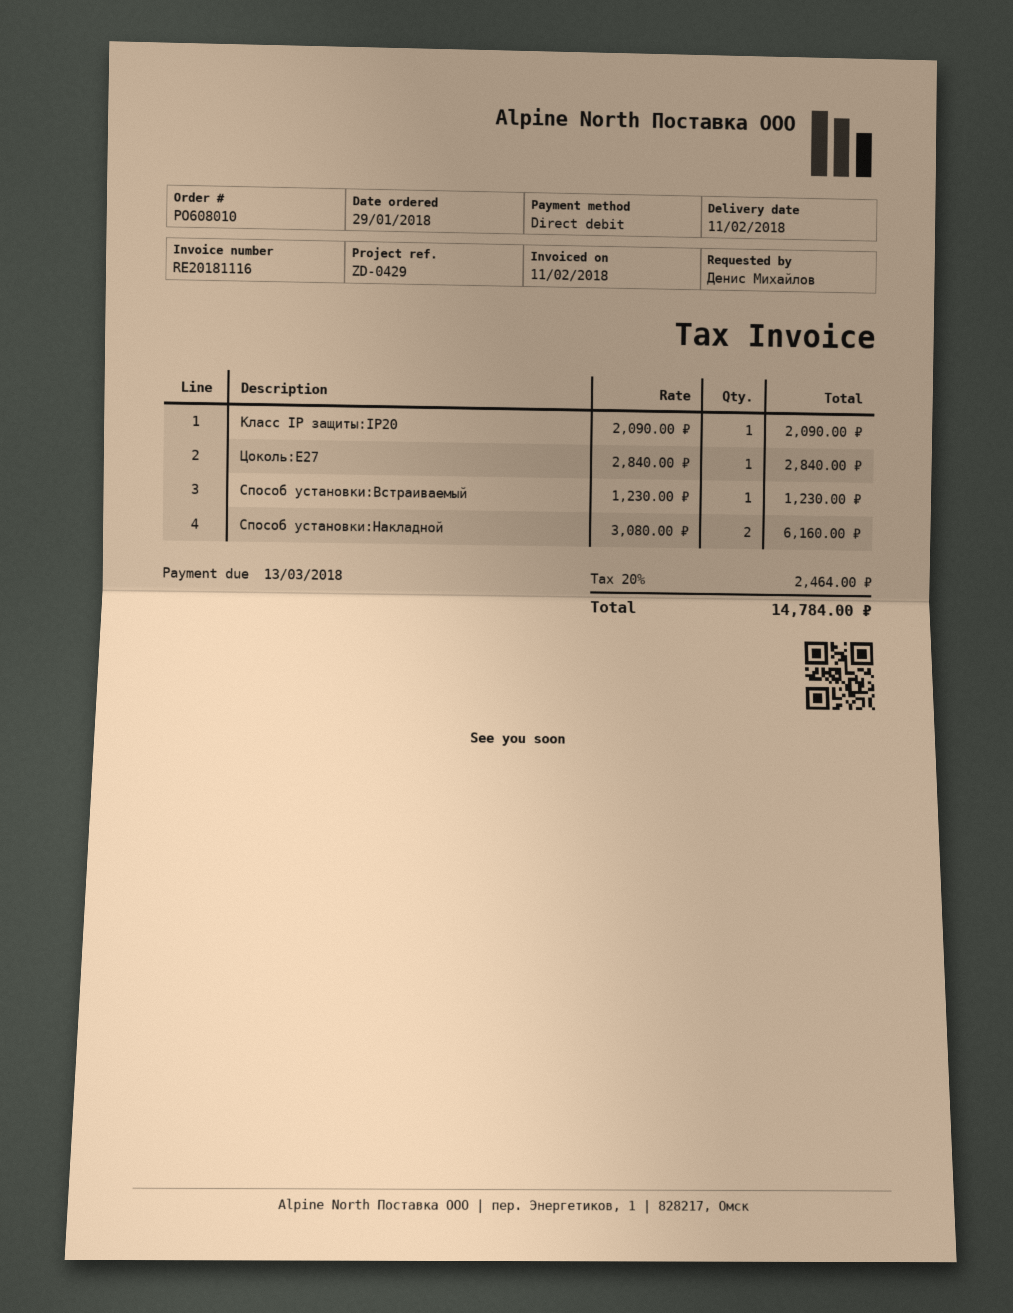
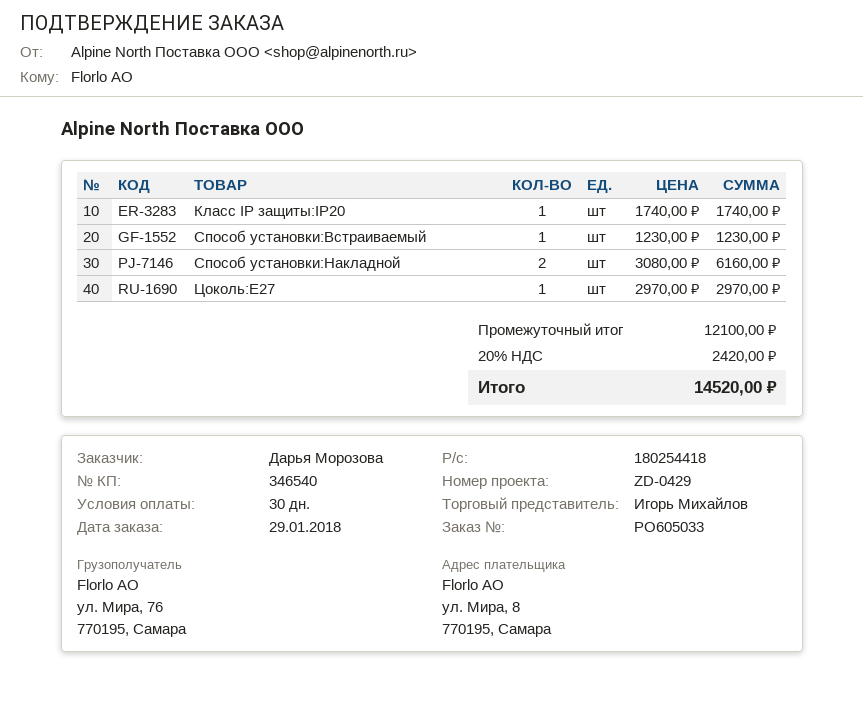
order number: PO608010 -> PO605033
ordered by: Денис Михайлов -> Дарья Морозова
Класс IP защиты:IP20: 1 x 2090.00 = 2090.00 -> 1 x 1740.00 = 1740.00
Цоколь:E27: 1 x 2840.00 = 2840.00 -> 1 x 2970.00 = 2970.00
tax: 20% = 2464.00 -> 20% = 2420.00
total: 14784.00 -> 14520.00

